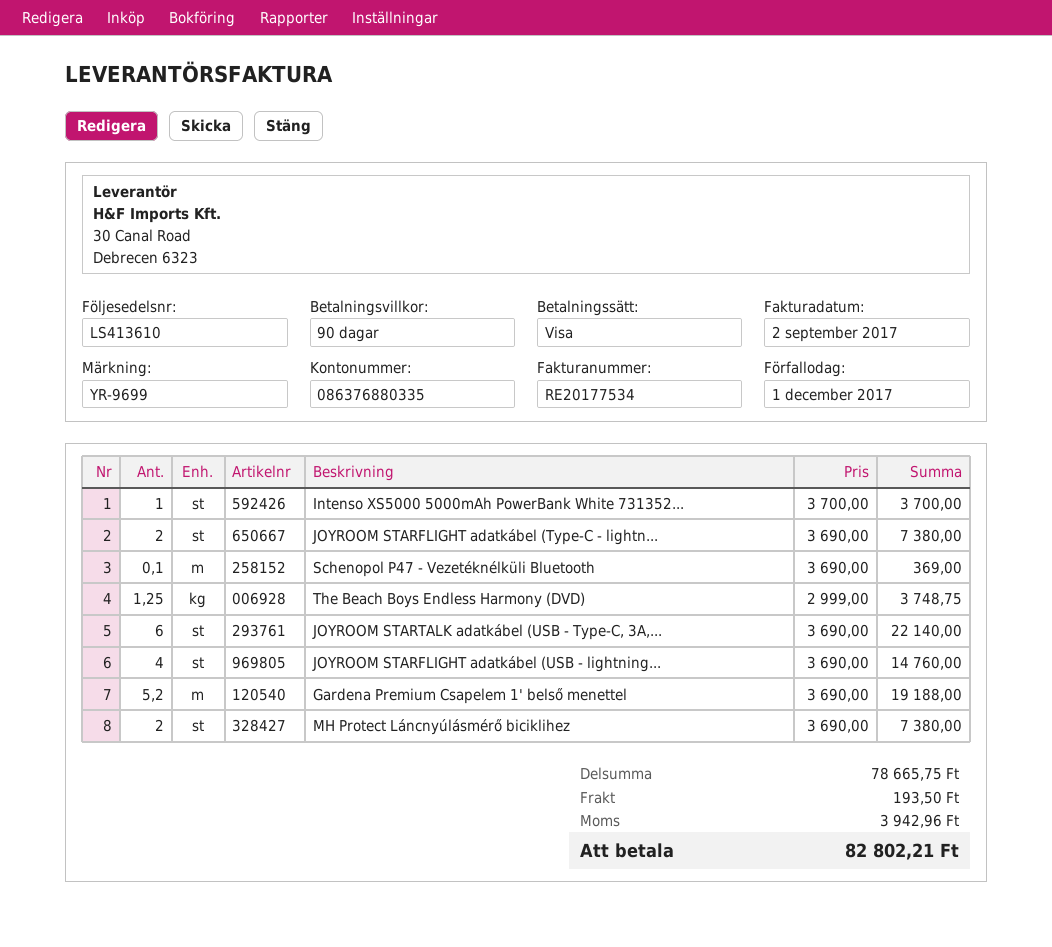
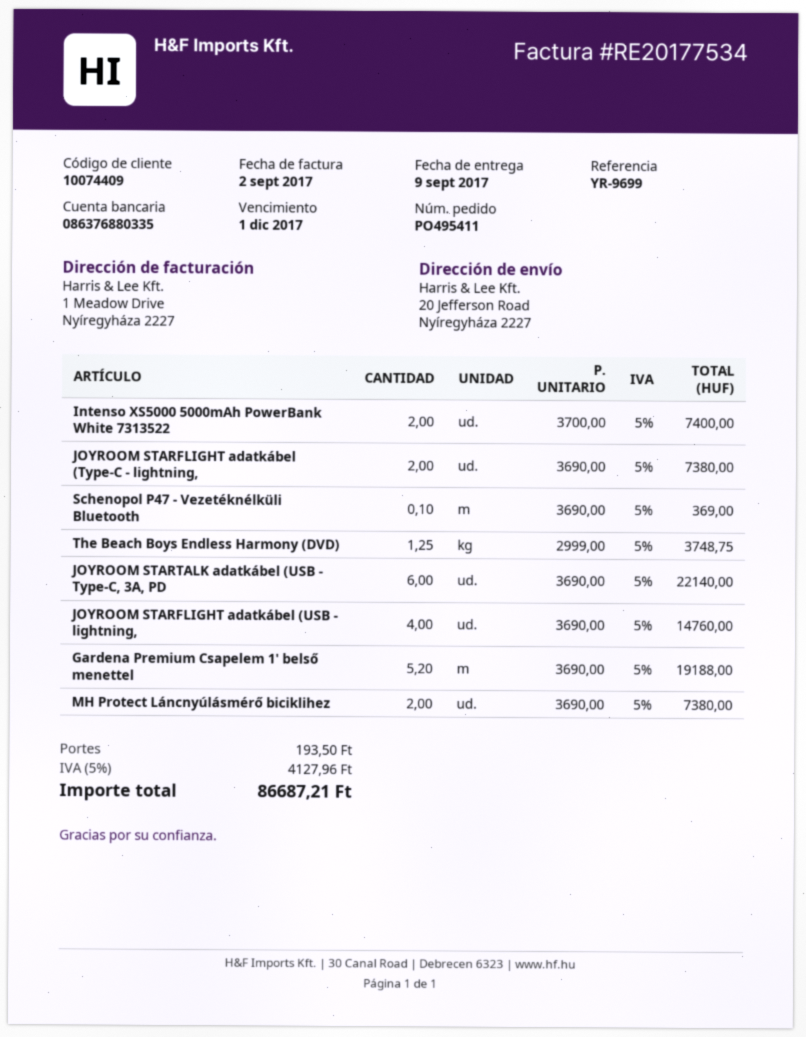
Intenso XS5000 5000mAh PowerBank White 731352...: 1 x 3700.00 = 3700.00 -> 2 x 3700.00 = 7400.00
tax: 3942.96 -> 4127.96
total: 82802.21 -> 86687.21

